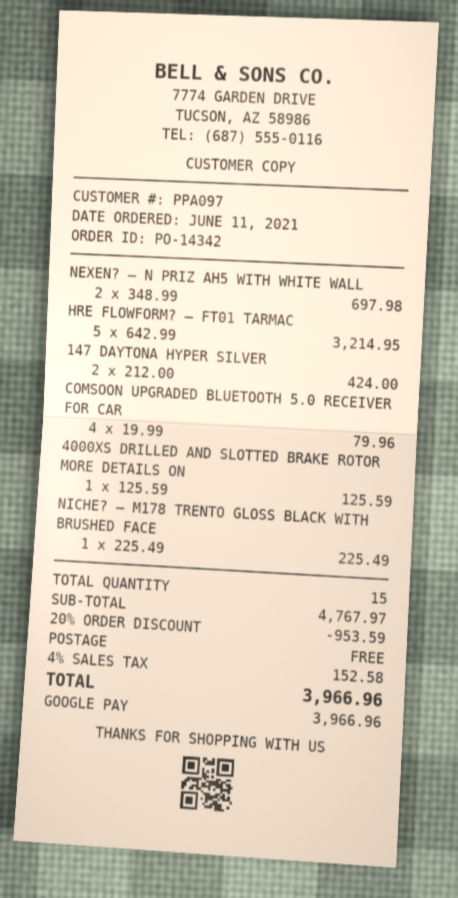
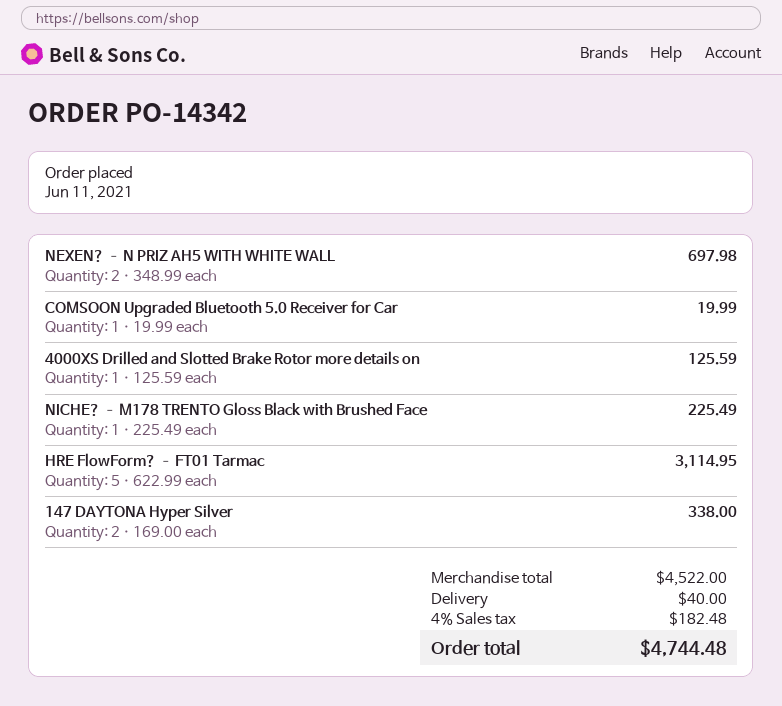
HRE FLOWFORM? – FT01 TARMAC: 5 x 642.99 = 3214.95 -> 5 x 622.99 = 3114.95
147 DAYTONA HYPER SILVER: 2 x 212.00 = 424.00 -> 2 x 169.00 = 338.00
COMSOON UPGRADED BLUETOOTH 5.0 RECEIVER FOR CAR: 4 x 19.99 = 79.96 -> 1 x 19.99 = 19.99
subtotal: 4767.97 -> 4522.00
discount: 20% = 953.59 -> none
shipping: 0.00 -> 40.00
tax: 4% = 152.58 -> 4% = 182.48
total: 3966.96 -> 4744.48

